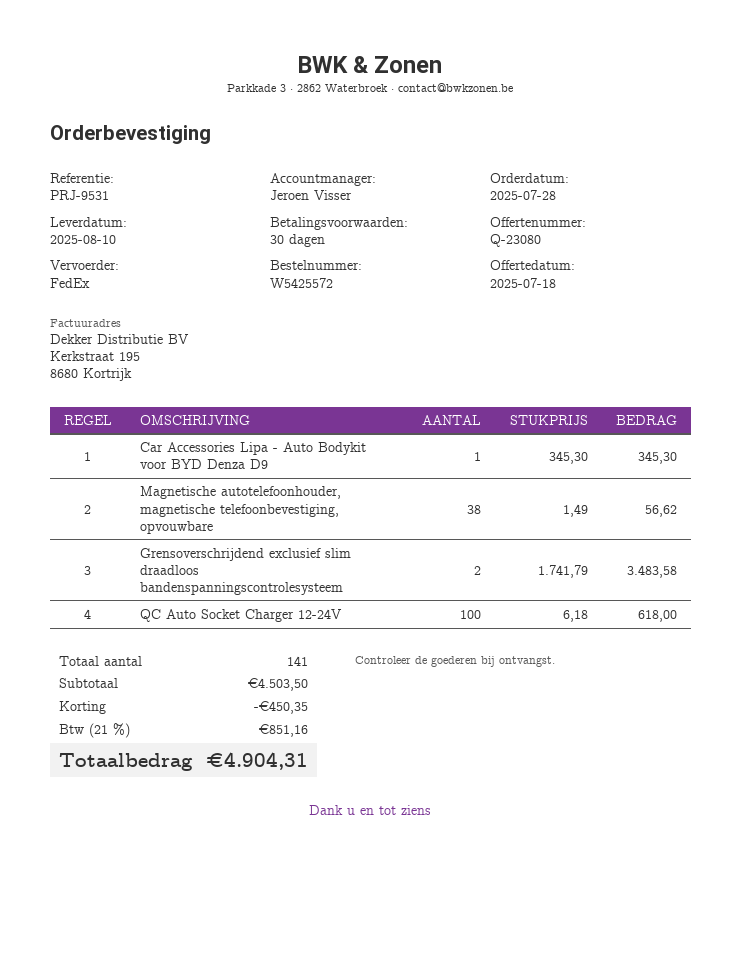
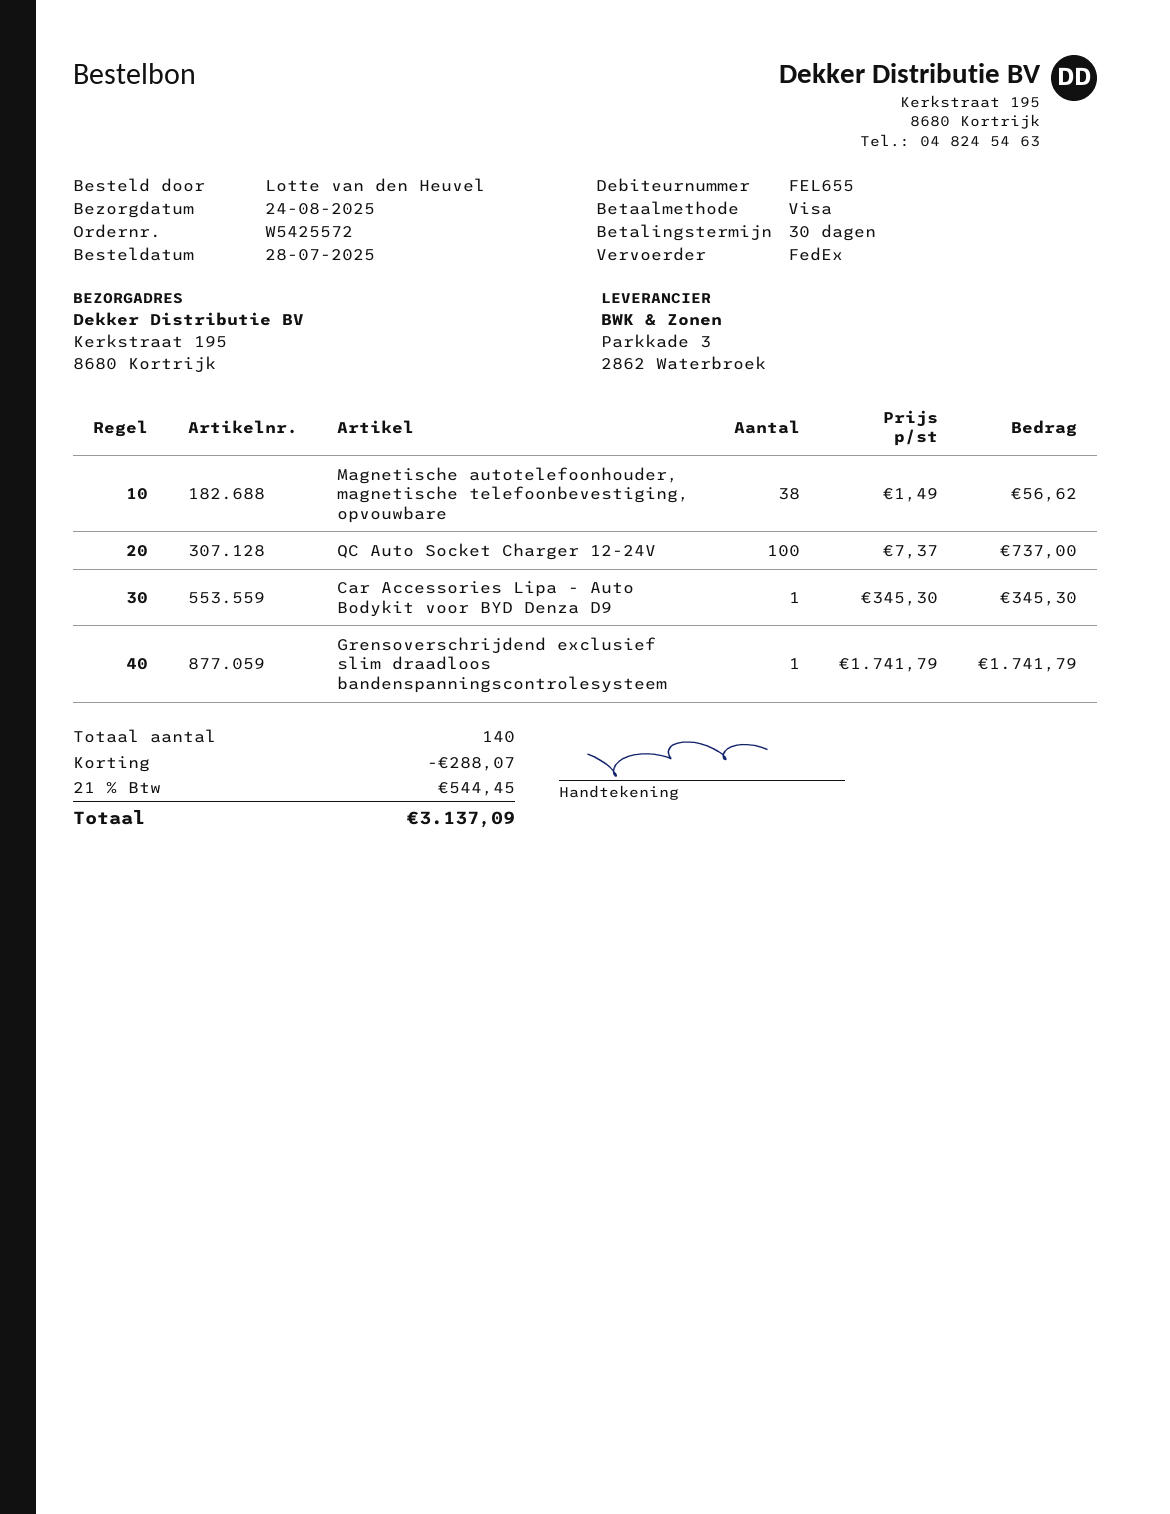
delivery date: 2025-08-10 -> 2025-08-24
Grensoverschrijdend exclusief slim draadloos bandenspanningscontrolesysteem: 2 x 1741.79 = 3483.58 -> 1 x 1741.79 = 1741.79
QC Auto Socket Charger 12-24V: 100 x 6.18 = 618.00 -> 100 x 7.37 = 737.00
total quantity: 141 -> 140
discount: 450.35 -> 288.07
tax: 21% = 851.16 -> 21% = 544.45
total: 4904.31 -> 3137.09

